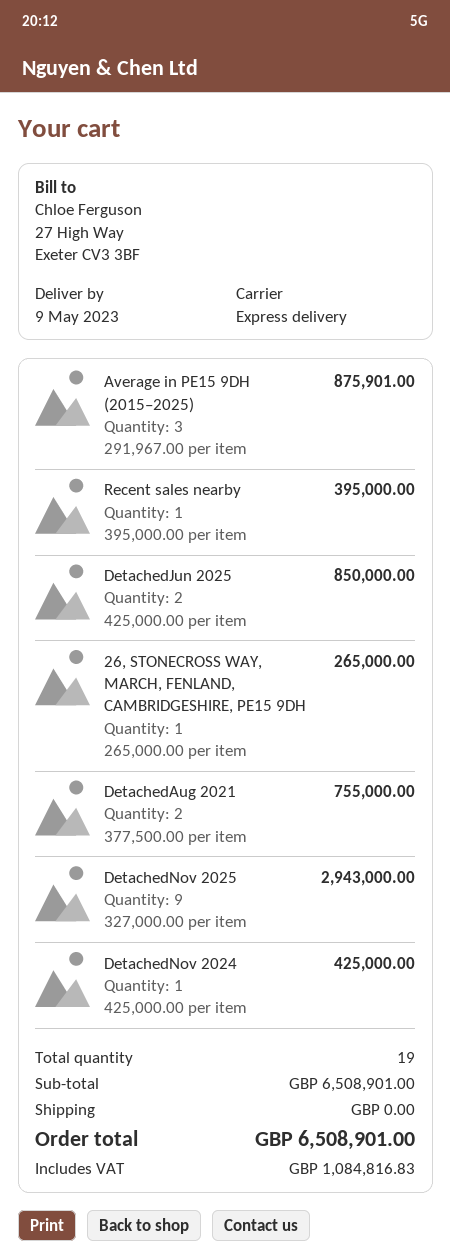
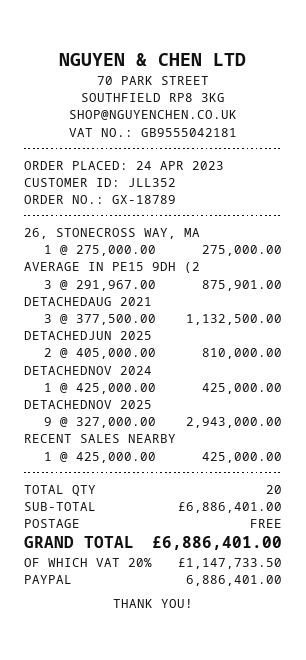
Recent sales nearby: 1 x 395000.00 = 395000.00 -> 1 x 425000.00 = 425000.00
DetachedJun 2025: 2 x 425000.00 = 850000.00 -> 2 x 405000.00 = 810000.00
26, STONECROSS WAY, MARCH, FENLAND, CAMBRIDGESHIRE, PE15 9DH: 1 x 265000.00 = 265000.00 -> 1 x 275000.00 = 275000.00
DetachedAug 2021: 2 x 377500.00 = 755000.00 -> 3 x 377500.00 = 1132500.00
total quantity: 19 -> 20
subtotal: 6508901.00 -> 6886401.00
tax: 1084816.83 -> 1147733.50
total: 6508901.00 -> 6886401.00

